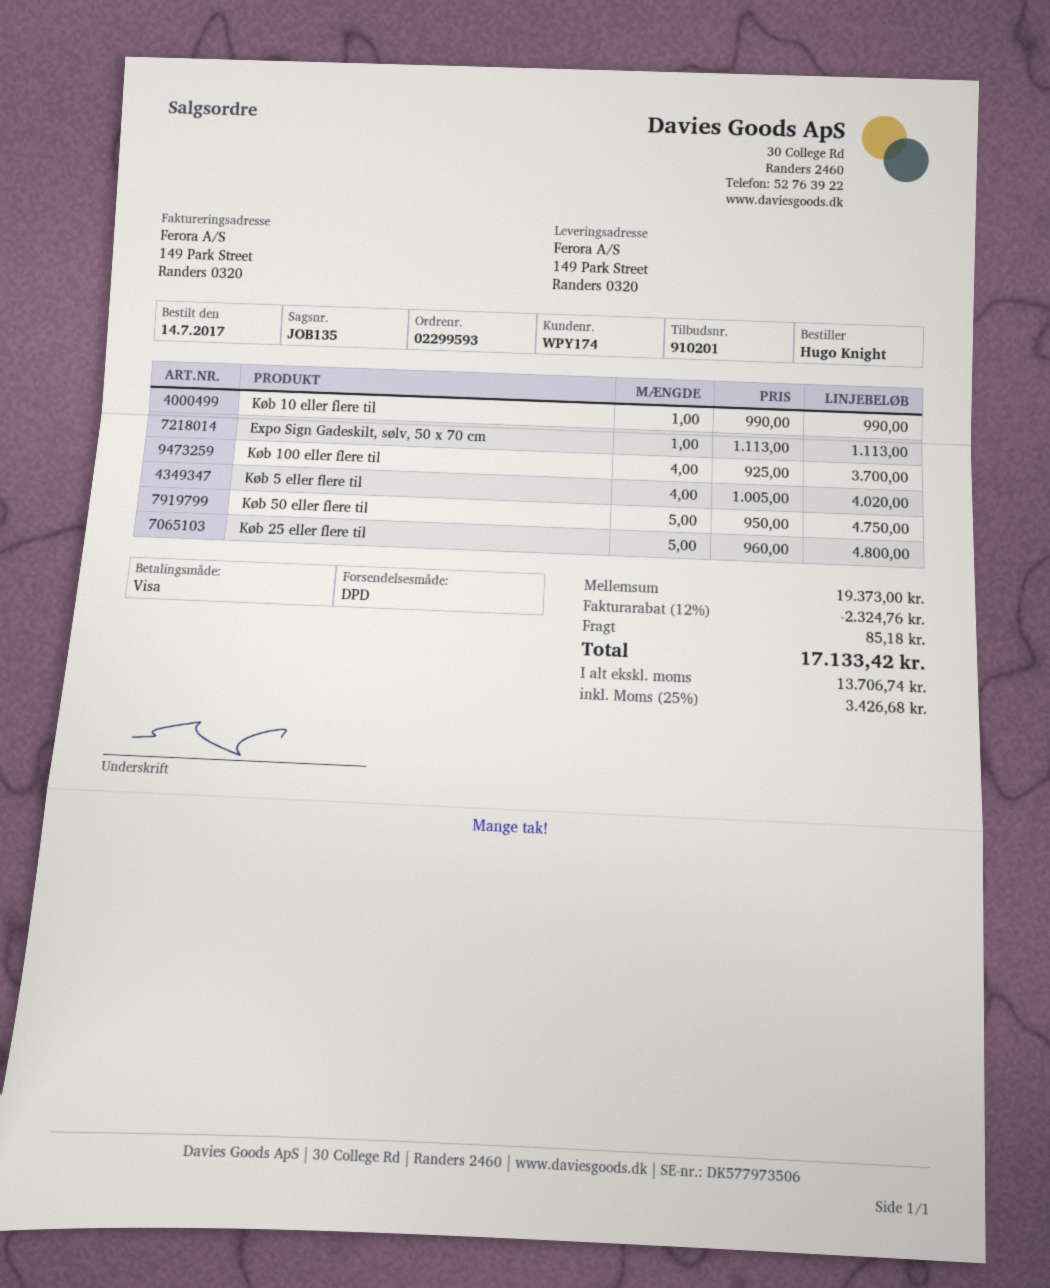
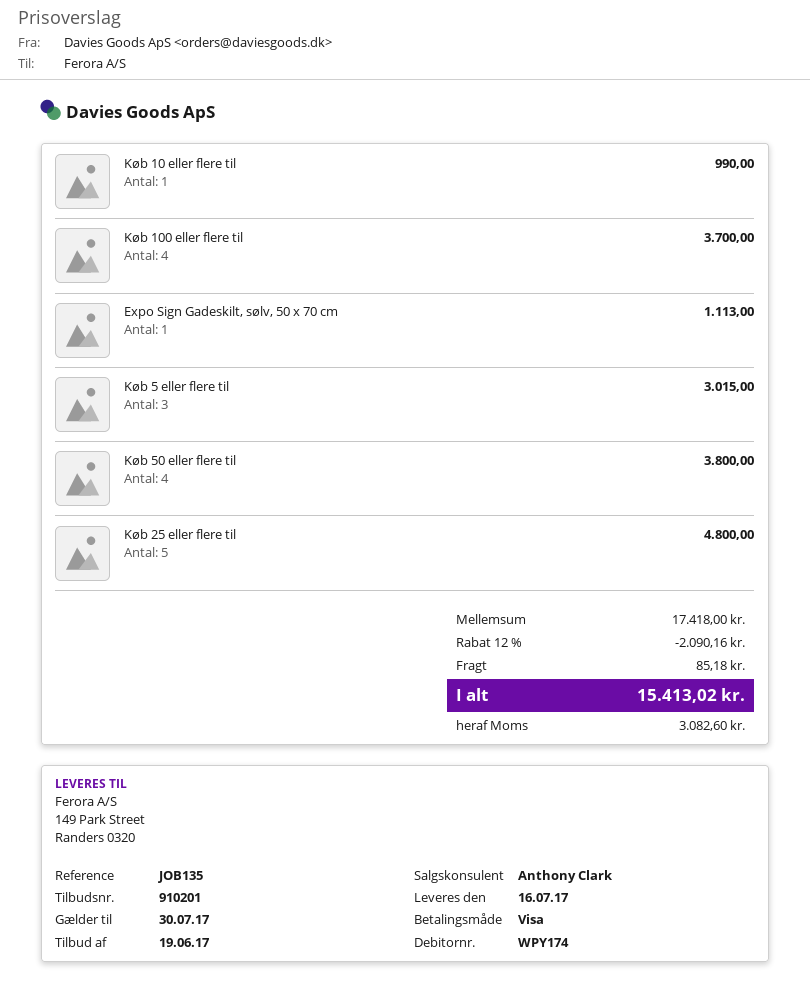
Køb 5 eller flere til: 4 for 4020.00 -> 3 for 3015.00
Køb 50 eller flere til: 5 for 4750.00 -> 4 for 3800.00
subtotal: 19373.00 -> 17418.00
discount: 12% = 2324.76 -> 12% = 2090.16
tax: 3426.68 -> 3082.60
total: 17133.42 -> 15413.02

